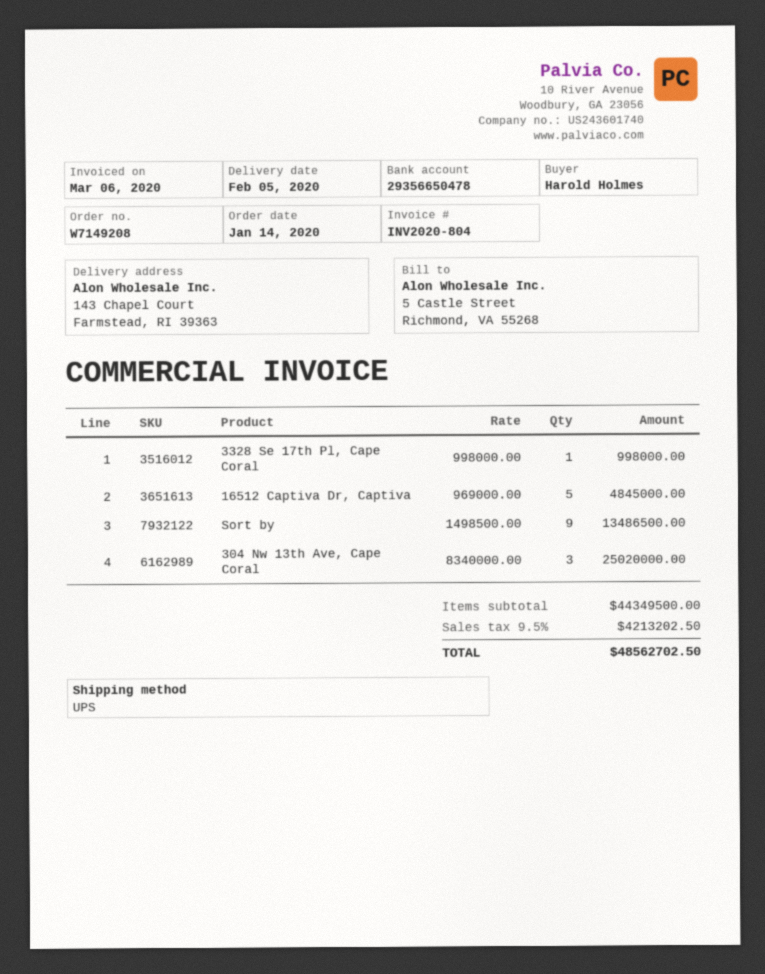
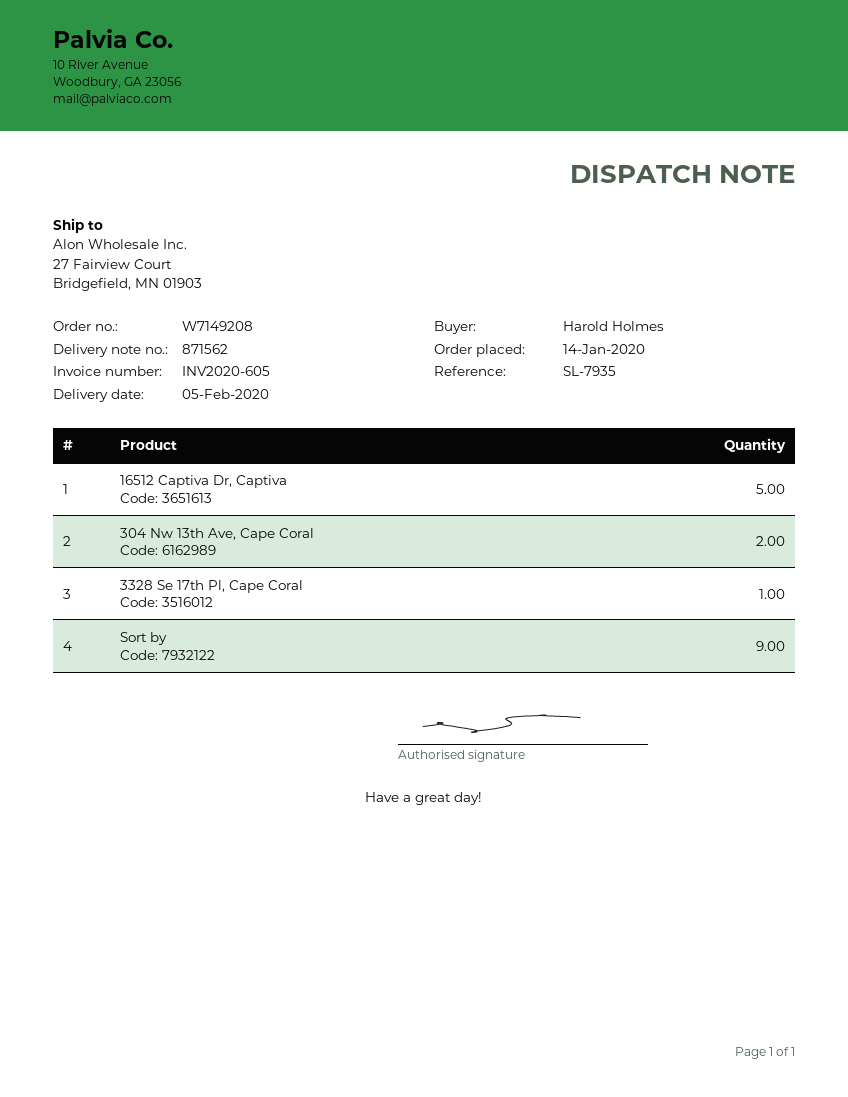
invoice number: INV2020-804 -> INV2020-605
ship to: 143 Chapel Court, Farmstead, RI 39363 -> 27 Fairview Court, Bridgefield, MN 01903
304 Nw 13th Ave, Cape Coral: 3 -> 2

